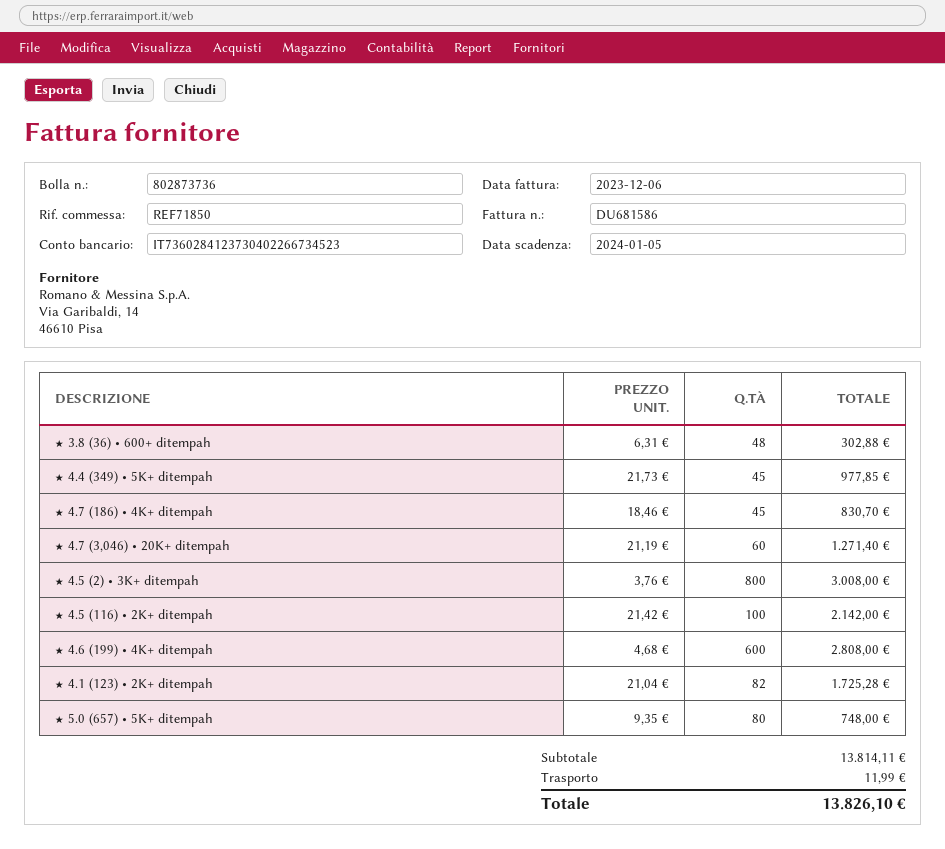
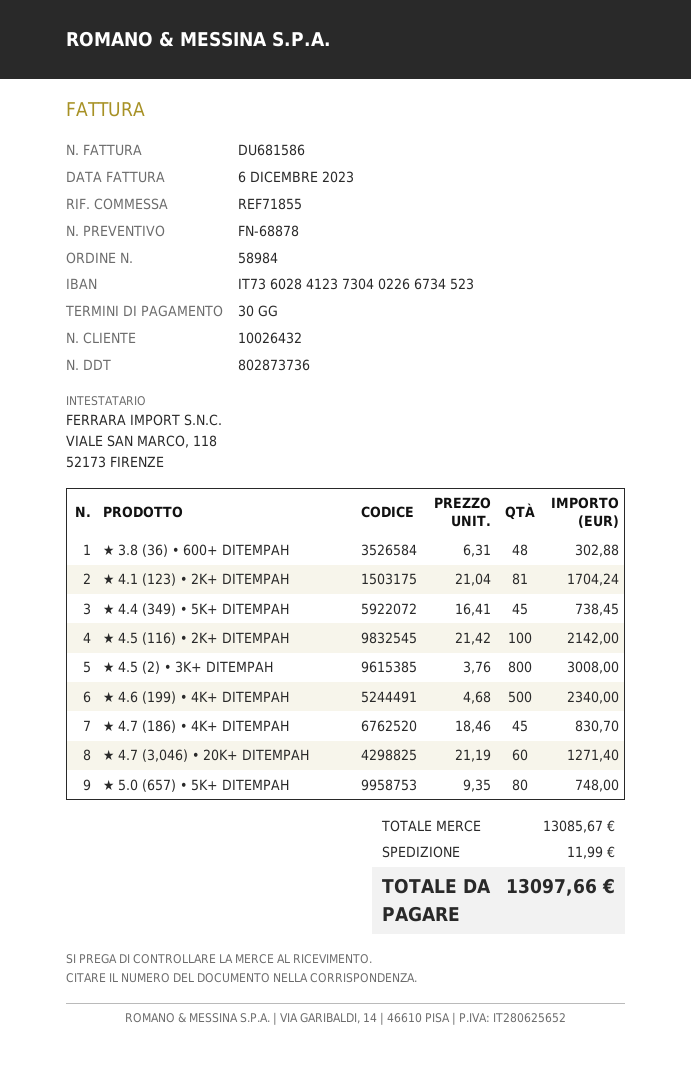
reference: REF71850 -> REF71855
★ 4.4 (349) • 5K+ ditempah: 45 x 21.73 = 977.85 -> 45 x 16.41 = 738.45
★ 4.6 (199) • 4K+ ditempah: 600 x 4.68 = 2808.00 -> 500 x 4.68 = 2340.00
★ 4.1 (123) • 2K+ ditempah: 82 x 21.04 = 1725.28 -> 81 x 21.04 = 1704.24
subtotal: 13814.11 -> 13085.67
total: 13826.10 -> 13097.66

